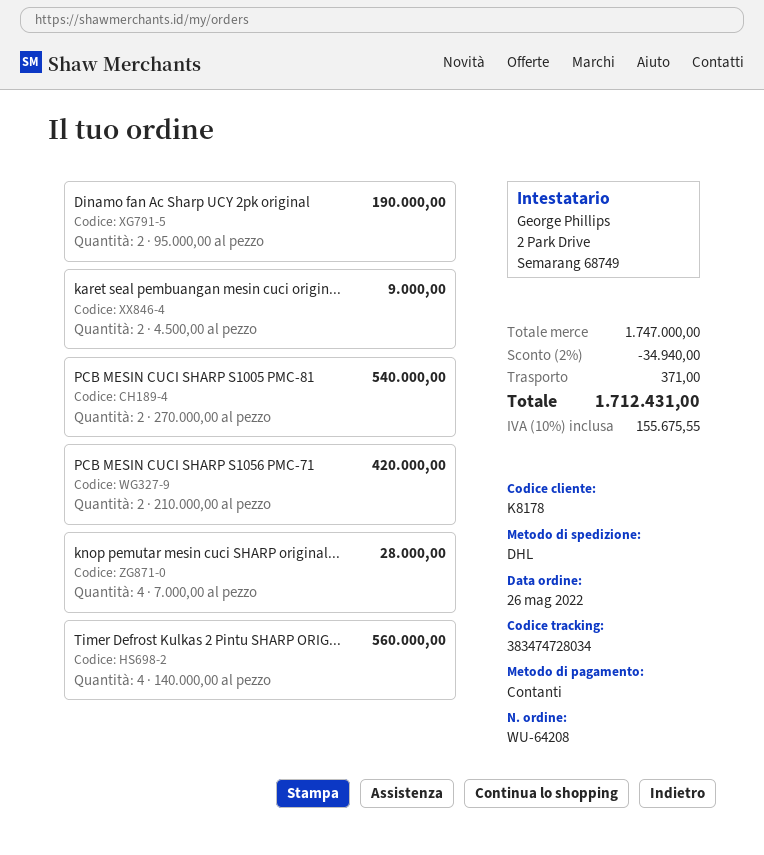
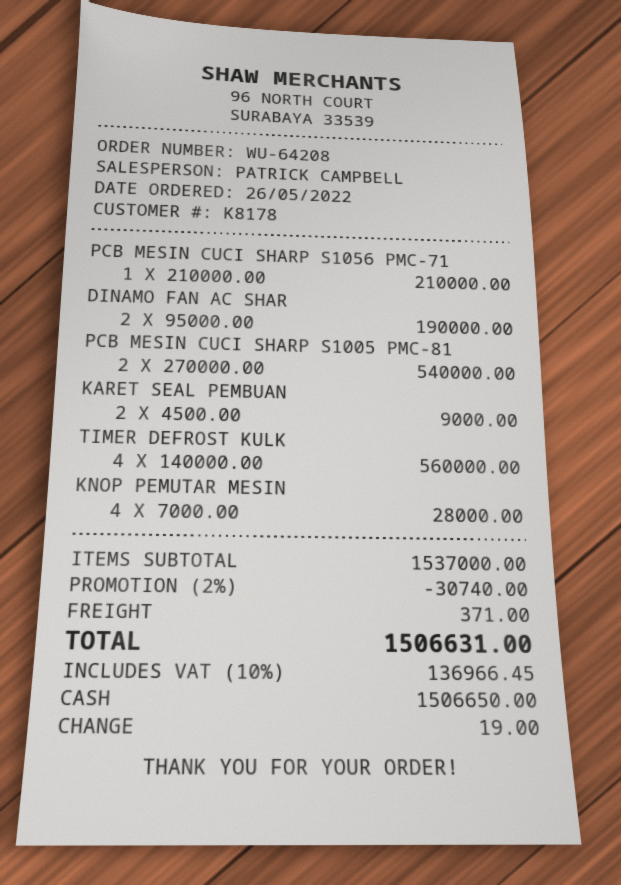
PCB MESIN CUCI SHARP S1056 PMC-71: 2 x 210000.00 = 420000.00 -> 1 x 210000.00 = 210000.00
subtotal: 1747000.00 -> 1537000.00
discount: 2% = 34940.00 -> 2% = 30740.00
tax: 10% = 155675.55 -> 10% = 136966.45
total: 1712431.00 -> 1506631.00

